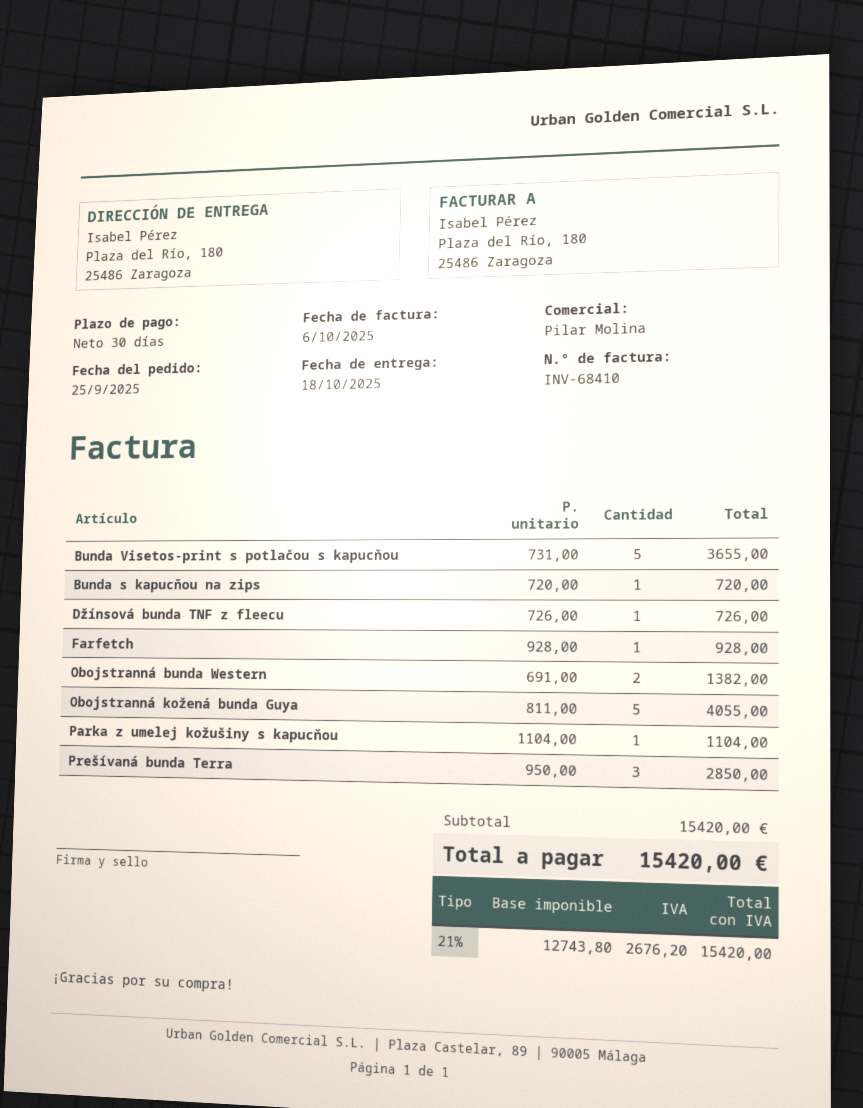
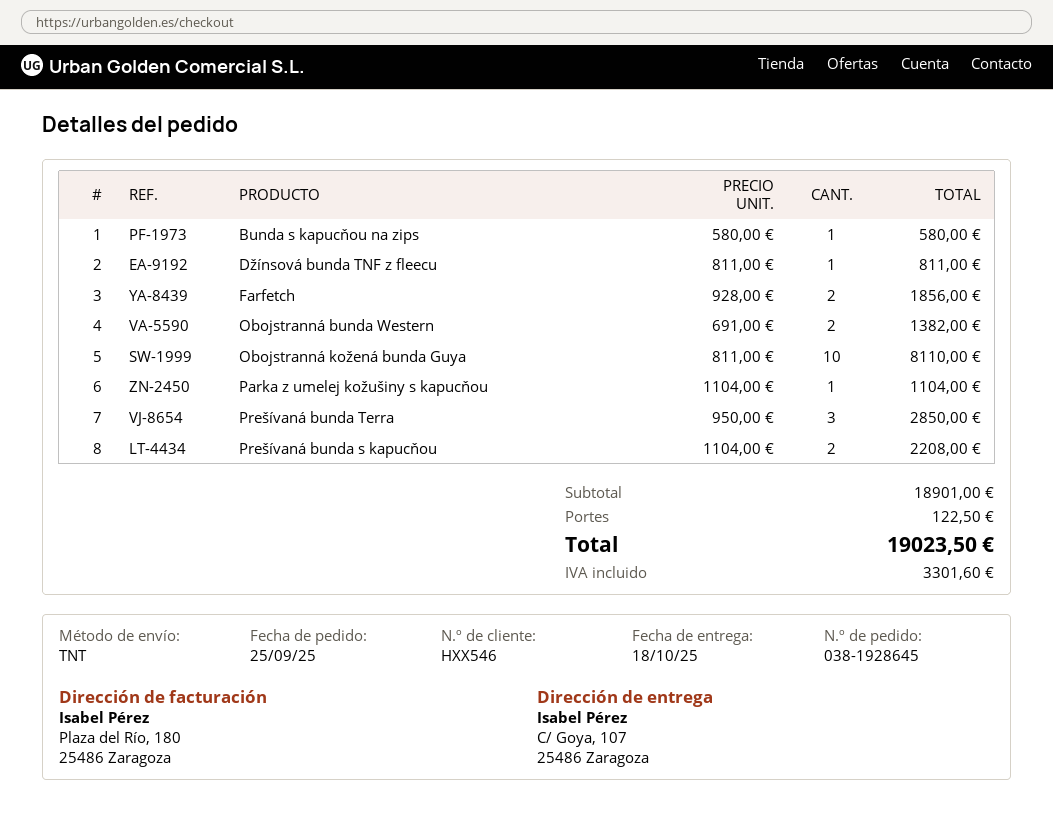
ship to: Plaza del Río, 180, 25486 Zaragoza -> C/ Goya, 107, 25486 Zaragoza
Bunda Visetos-print s potlačou s kapucňou: 5 x 731.00 = 3655.00 -> none
Bunda s kapucňou na zips: 1 x 720.00 = 720.00 -> 1 x 580.00 = 580.00
Džínsová bunda TNF z fleecu: 1 x 726.00 = 726.00 -> 1 x 811.00 = 811.00
Farfetch: 1 x 928.00 = 928.00 -> 2 x 928.00 = 1856.00
Obojstranná kožená bunda Guya: 5 x 811.00 = 4055.00 -> 10 x 811.00 = 8110.00
Prešívaná bunda s kapucňou: none -> 2 x 1104.00 = 2208.00
subtotal: 15420.00 -> 18901.00
shipping: none -> 122.50
tax: 2676.20 -> 3301.60
total: 15420.00 -> 19023.50

